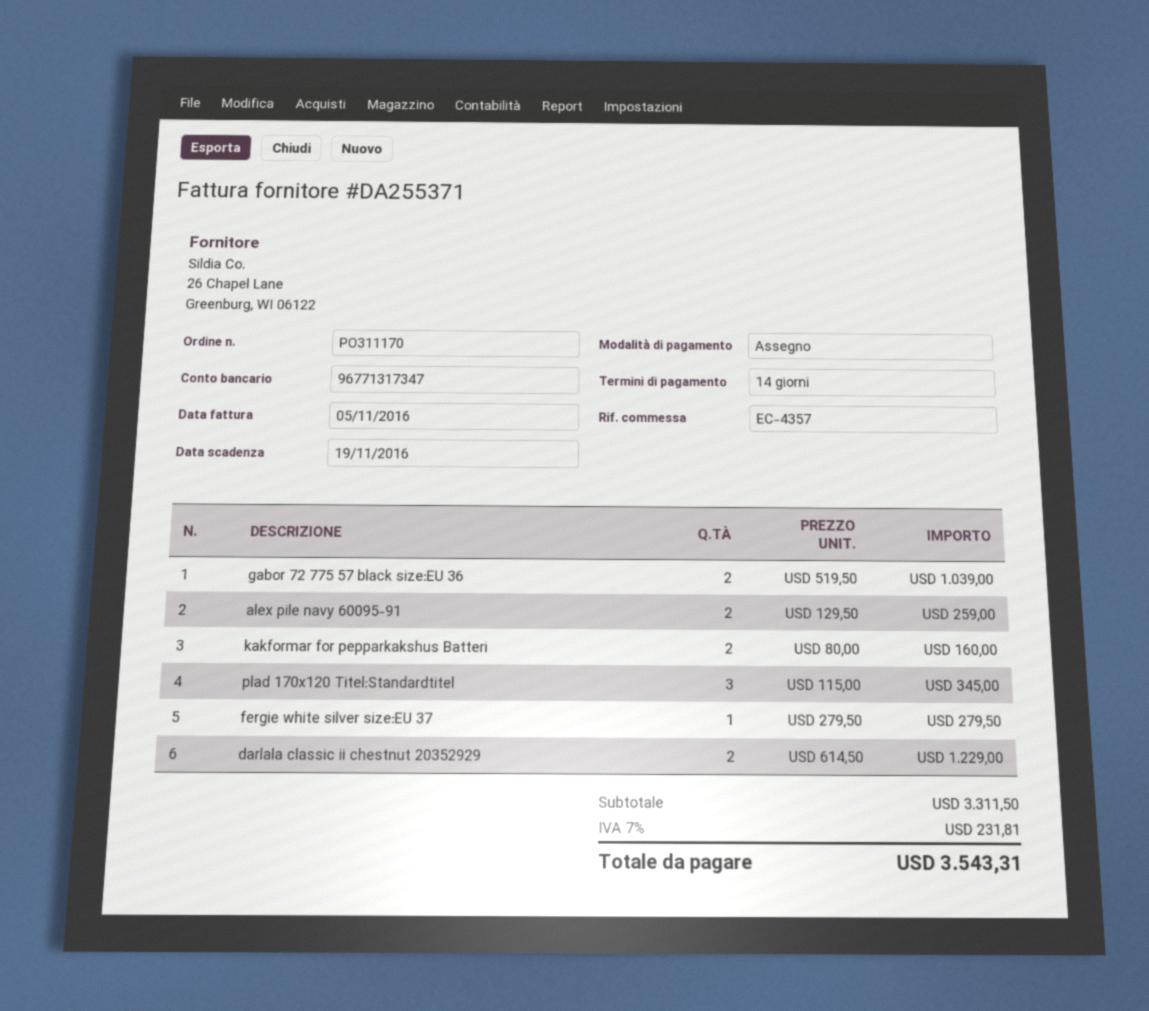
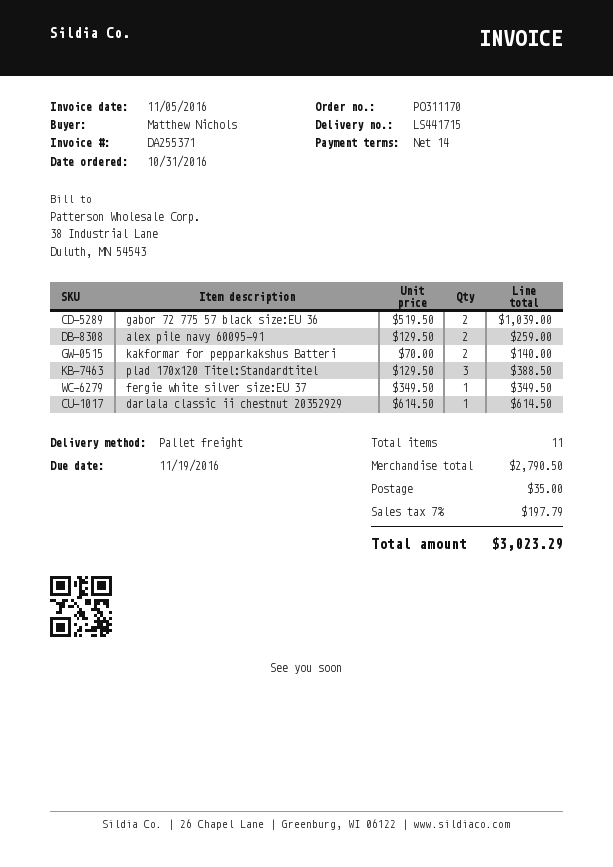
kakformar for pepparkakshus Batteri: 2 x 80.00 = 160.00 -> 2 x 70.00 = 140.00
plad 170x120 Titel:Standardtitel: 3 x 115.00 = 345.00 -> 3 x 129.50 = 388.50
fergie white silver size:EU 37: 1 x 279.50 = 279.50 -> 1 x 349.50 = 349.50
darlala classic ii chestnut 20352929: 2 x 614.50 = 1229.00 -> 1 x 614.50 = 614.50
subtotal: 3311.50 -> 2790.50
shipping: none -> 35.00
tax: 7% = 231.81 -> 7% = 197.79
total: 3543.31 -> 3023.29

